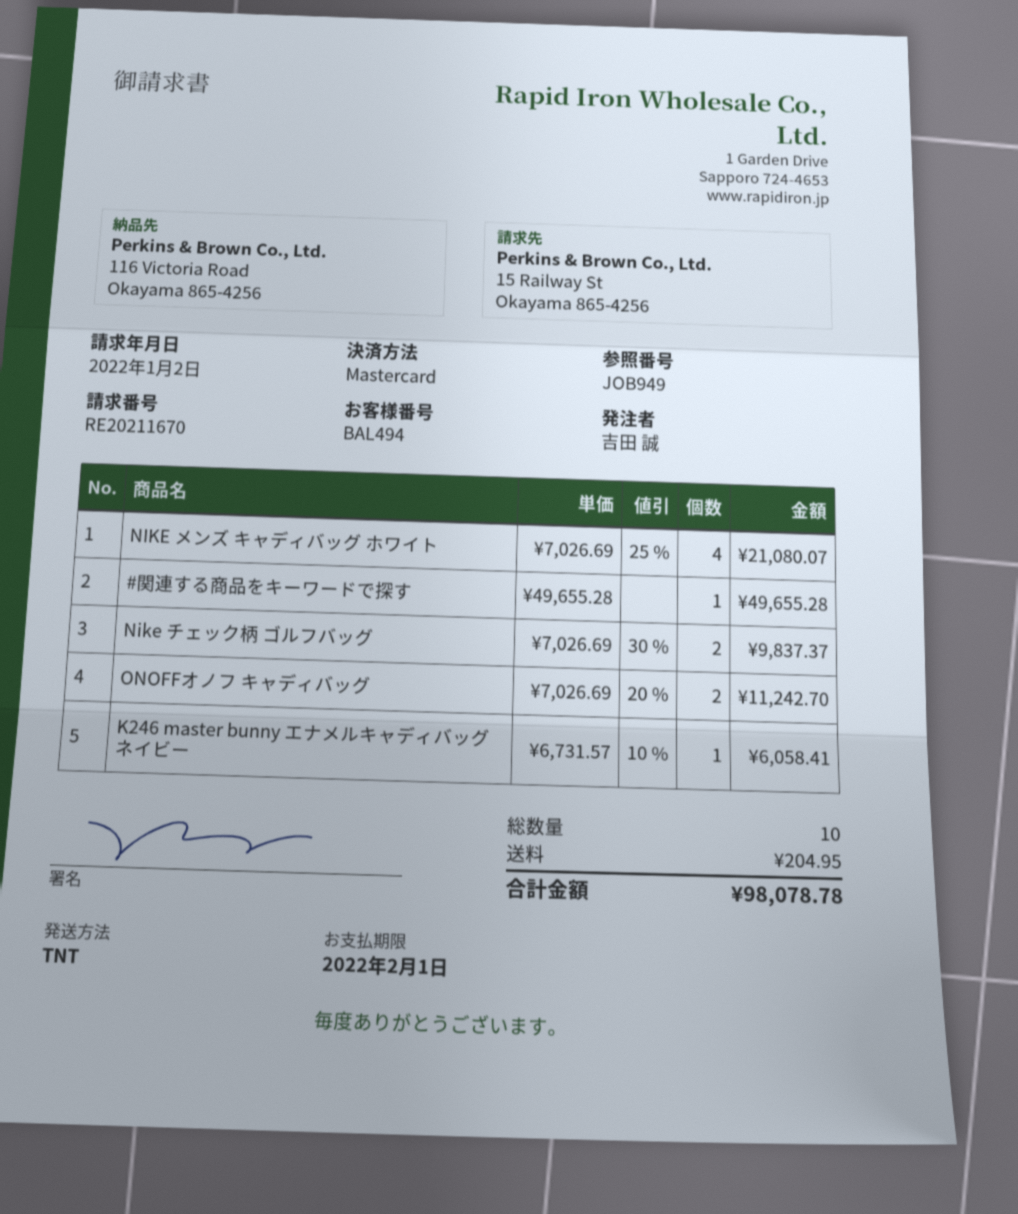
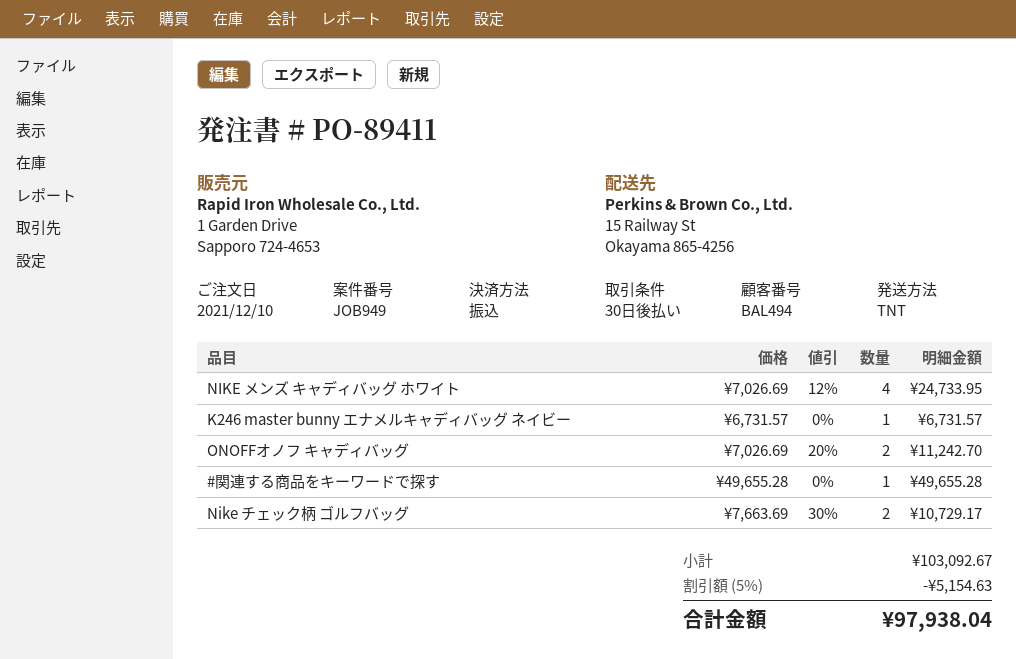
payment method: Mastercard -> bank transfer
ship to: 116 Victoria Road, Okayama 865-4256 -> 15 Railway St, Okayama 865-4256
NIKE メンズ キャディバッグ ホワイト: 4 x 7026.69 - 25% = 21080.07 -> 4 x 7026.69 - 12% = 24733.95
Nike チェック柄 ゴルフバッグ: 2 x 7026.69 - 30% = 9837.37 -> 2 x 7663.69 - 30% = 10729.17
K246 master bunny エナメルキャディバッグ ネイビー: 1 x 6731.57 - 10% = 6058.41 -> 1 x 6731.57 = 6731.57
discount: none -> 5% = 5154.63
shipping: 204.95 -> none
total: 98078.78 -> 97938.04

